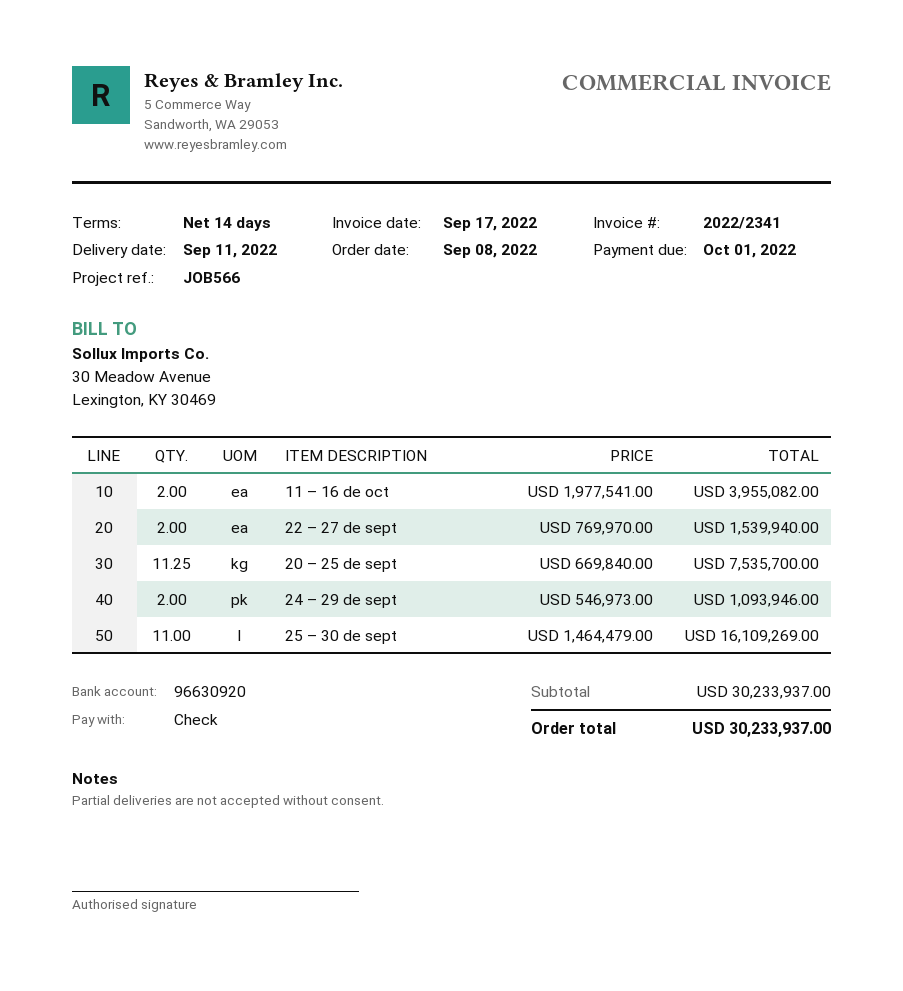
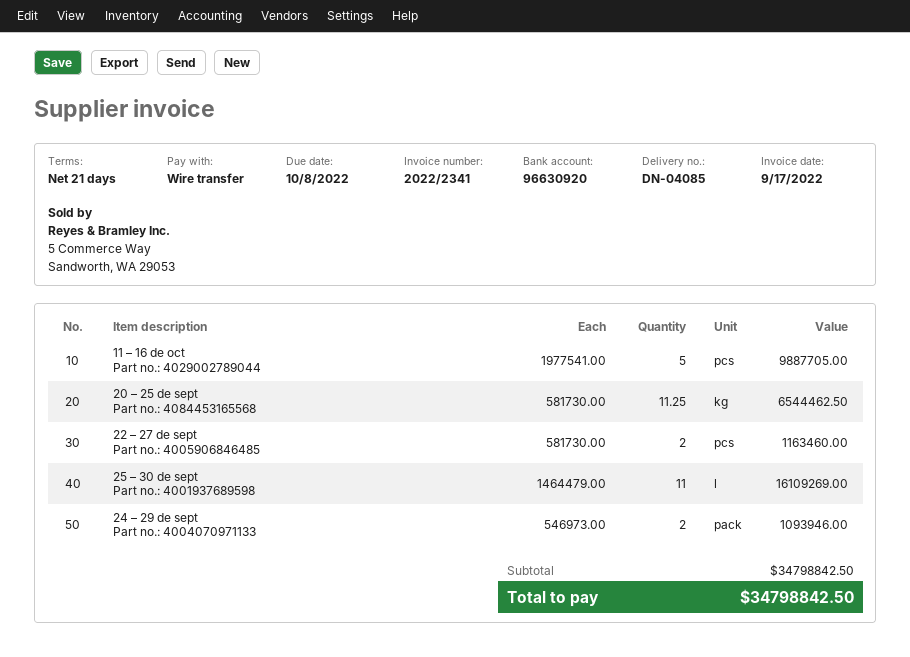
payment terms: 14 days -> 21 days
due date: 2022-10-01 -> 2022-10-08
payment method: cheque -> bank transfer
11 – 16 de oct: 2 x 1977541.00 = 3955082.00 -> 5 x 1977541.00 = 9887705.00
22 – 27 de sept: 2 x 769970.00 = 1539940.00 -> 2 x 581730.00 = 1163460.00
20 – 25 de sept: 11.25 x 669840.00 = 7535700.00 -> 11.25 x 581730.00 = 6544462.50
subtotal: 30233937.00 -> 34798842.50
total: 30233937.00 -> 34798842.50

